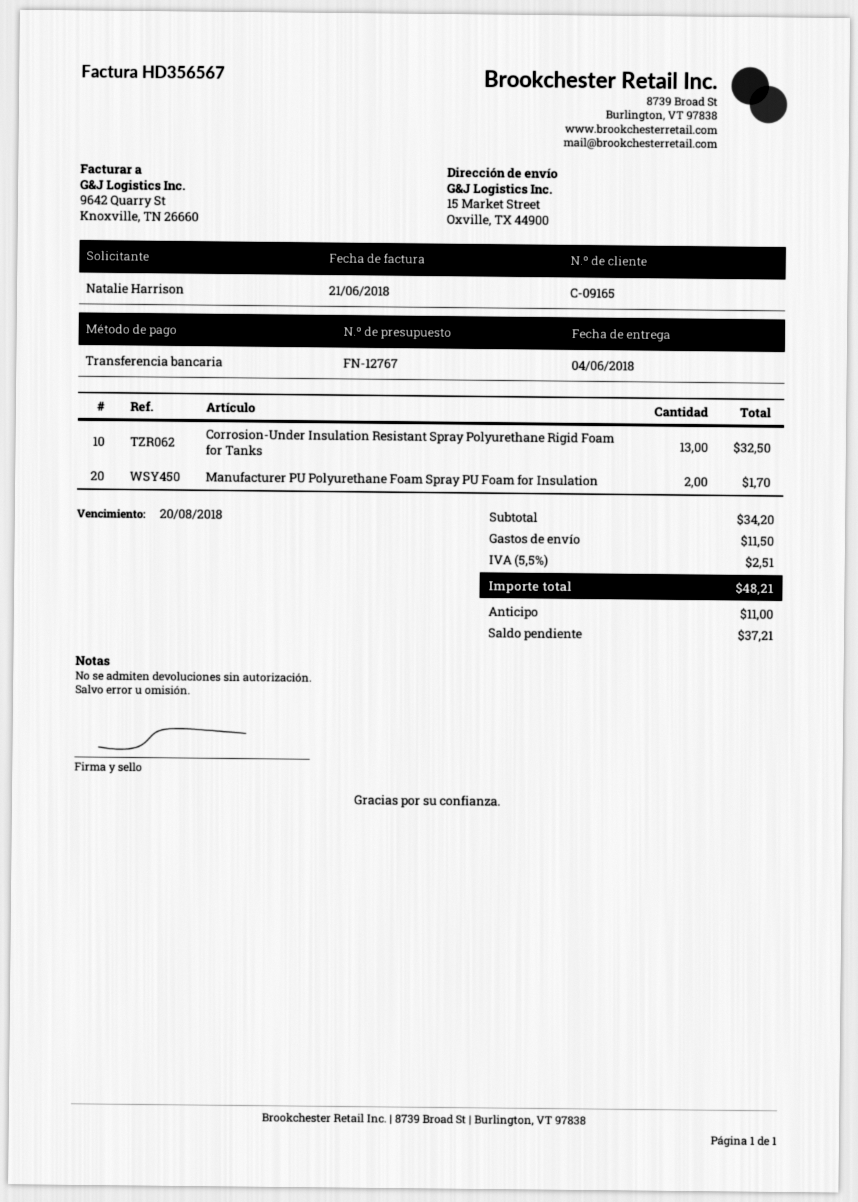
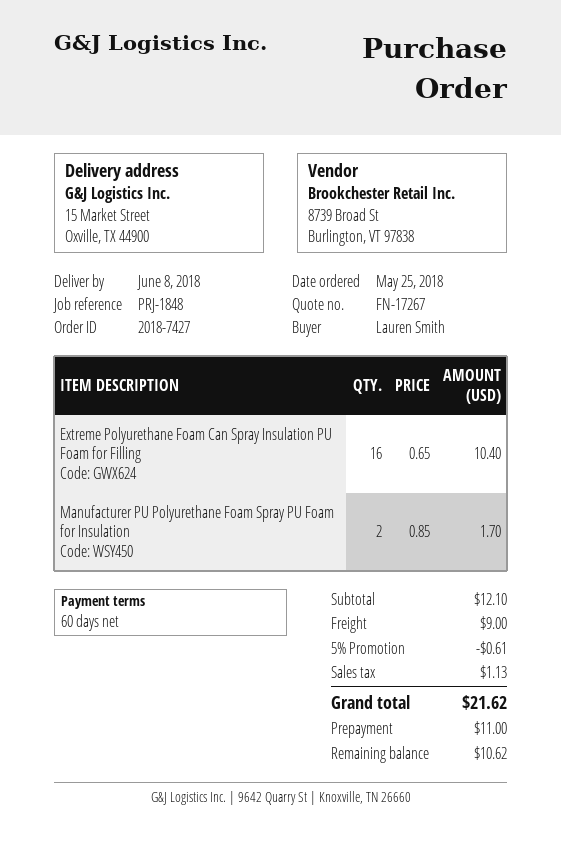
quote number: FN-12767 -> FN-17267
delivery date: 2018-06-04 -> 2018-06-08
ordered by: Natalie Harrison -> Lauren Smith
Corrosion-Under Insulation Resistant Spray Polyurethane Rigid Foam for Tanks: 13 for 32.50 -> none
Extreme Polyurethane Foam Can Spray Insulation PU Foam for Filling: none -> 16 for 10.40
subtotal: 34.20 -> 12.10
discount: none -> 5% = 0.61
shipping: 11.50 -> 9.00
tax: 2.51 -> 1.13
total: 48.21 -> 21.62
balance: 37.21 -> 10.62

